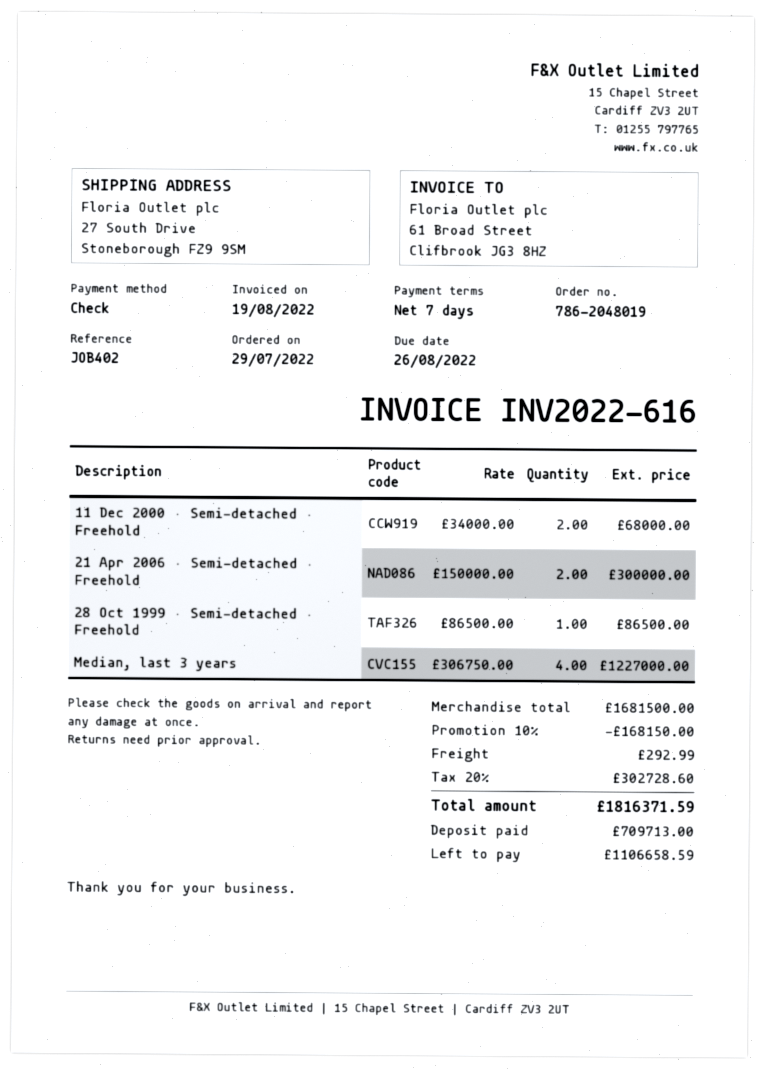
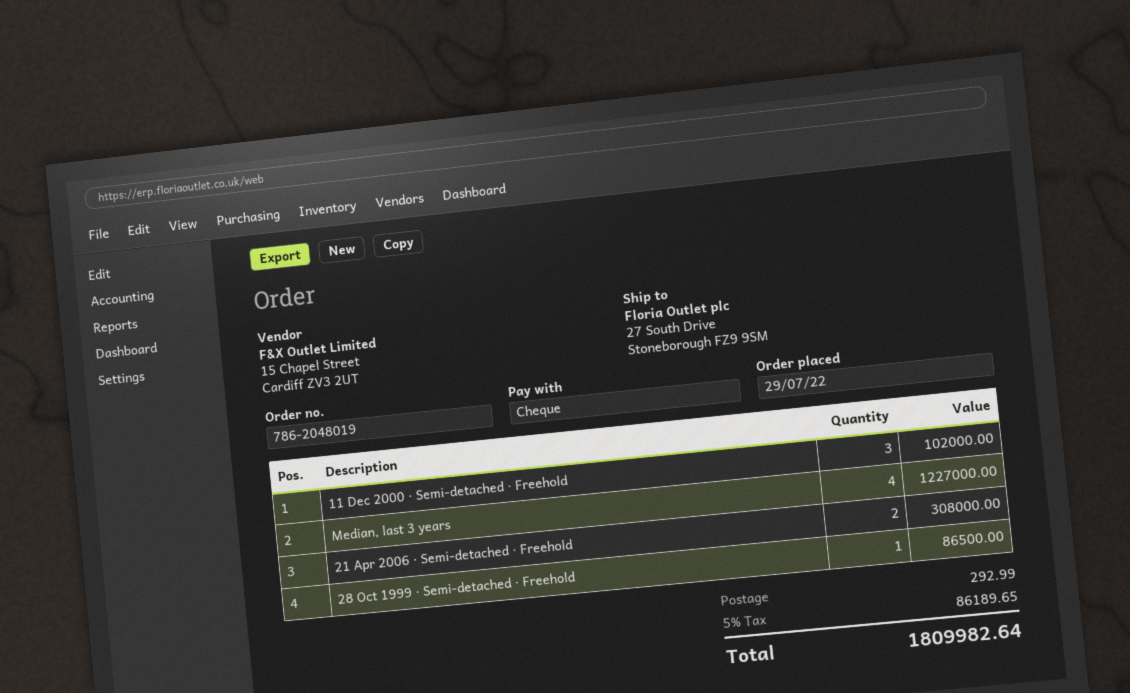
11 Dec 2000 · Semi-detached · Freehold: 2 for 68000.00 -> 3 for 102000.00
21 Apr 2006 · Semi-detached · Freehold: 2 for 300000.00 -> 2 for 308000.00
discount: 10% = 168150.00 -> none
tax: 20% = 302728.60 -> 5% = 86189.65
total: 1816371.59 -> 1809982.64

